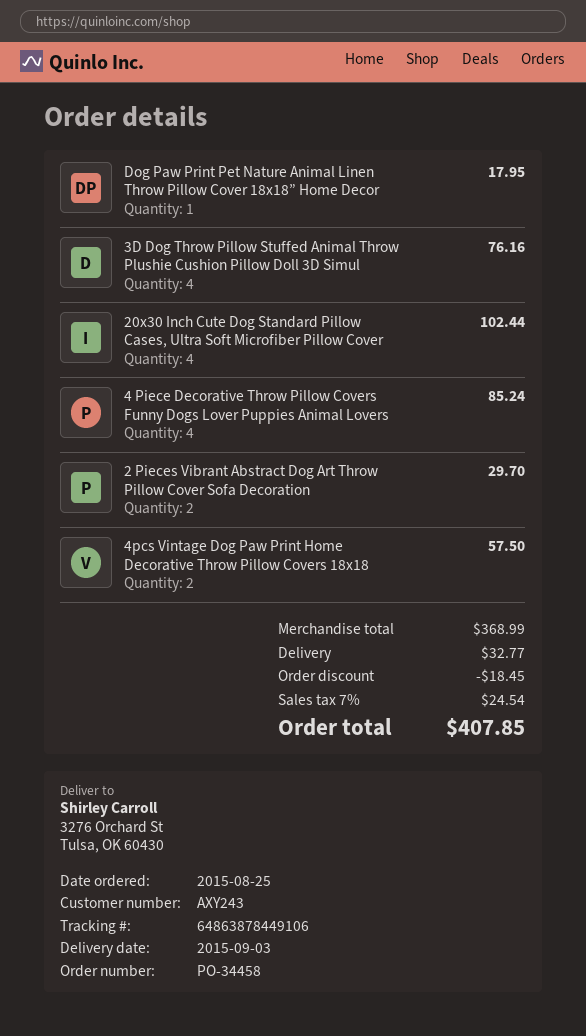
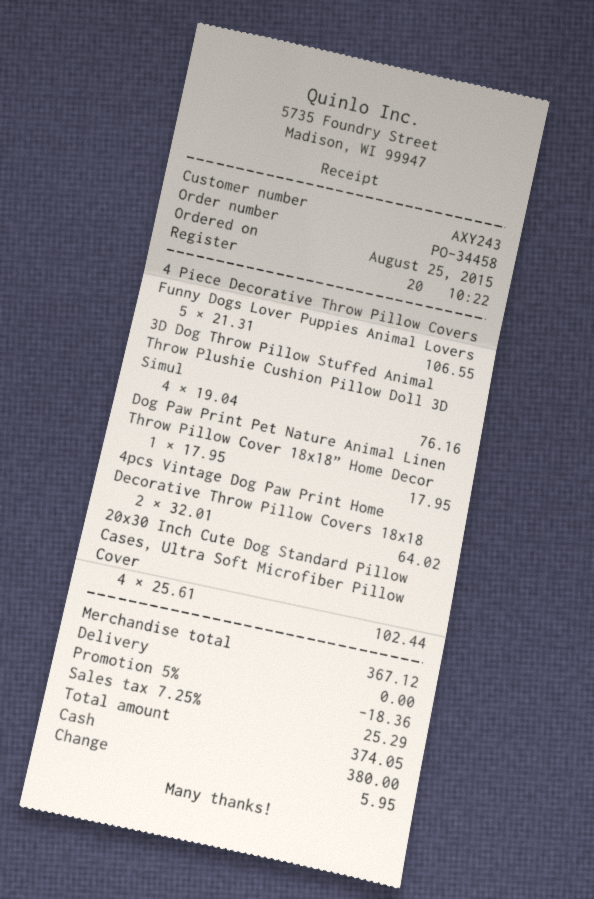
4 Piece Decorative Throw Pillow Covers Funny Dogs Lover Puppies Animal Lovers: 4 for 85.24 -> 5 for 106.55
2 Pieces Vibrant Abstract Dog Art Throw Pillow Cover Sofa Decoration: 2 for 29.70 -> none
4pcs Vintage Dog Paw Print Home Decorative Throw Pillow Covers 18x18: 2 for 57.50 -> 2 for 64.02
subtotal: 368.99 -> 367.12
discount: 18.45 -> 18.36
shipping: 32.77 -> 0.00
tax: 7% = 24.54 -> 7.25% = 25.29
total: 407.85 -> 374.05

